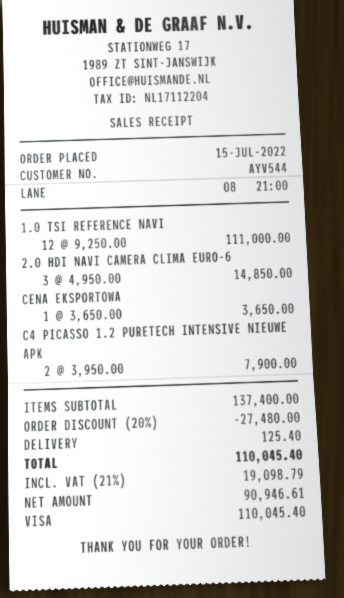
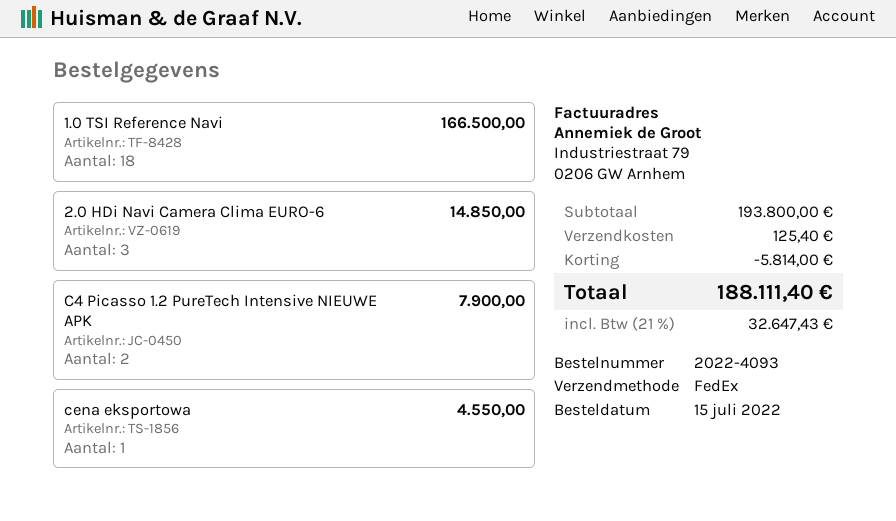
1.0 TSI REFERENCE NAVI: 12 for 111000.00 -> 18 for 166500.00
CENA EKSPORTOWA: 1 for 3650.00 -> 1 for 4550.00
subtotal: 137400.00 -> 193800.00
discount: 27480.00 -> 5814.00
tax: 21% = 19098.79 -> 21% = 32647.43
total: 110045.40 -> 188111.40

